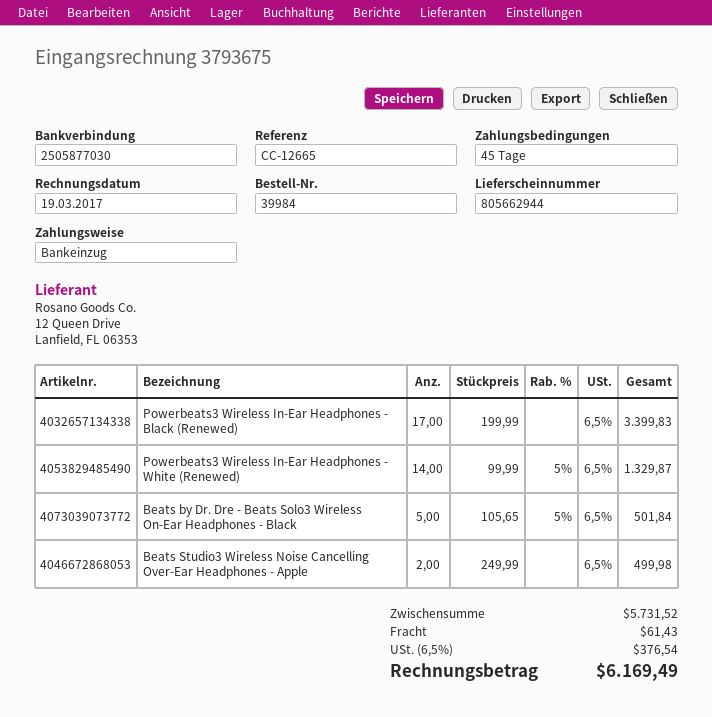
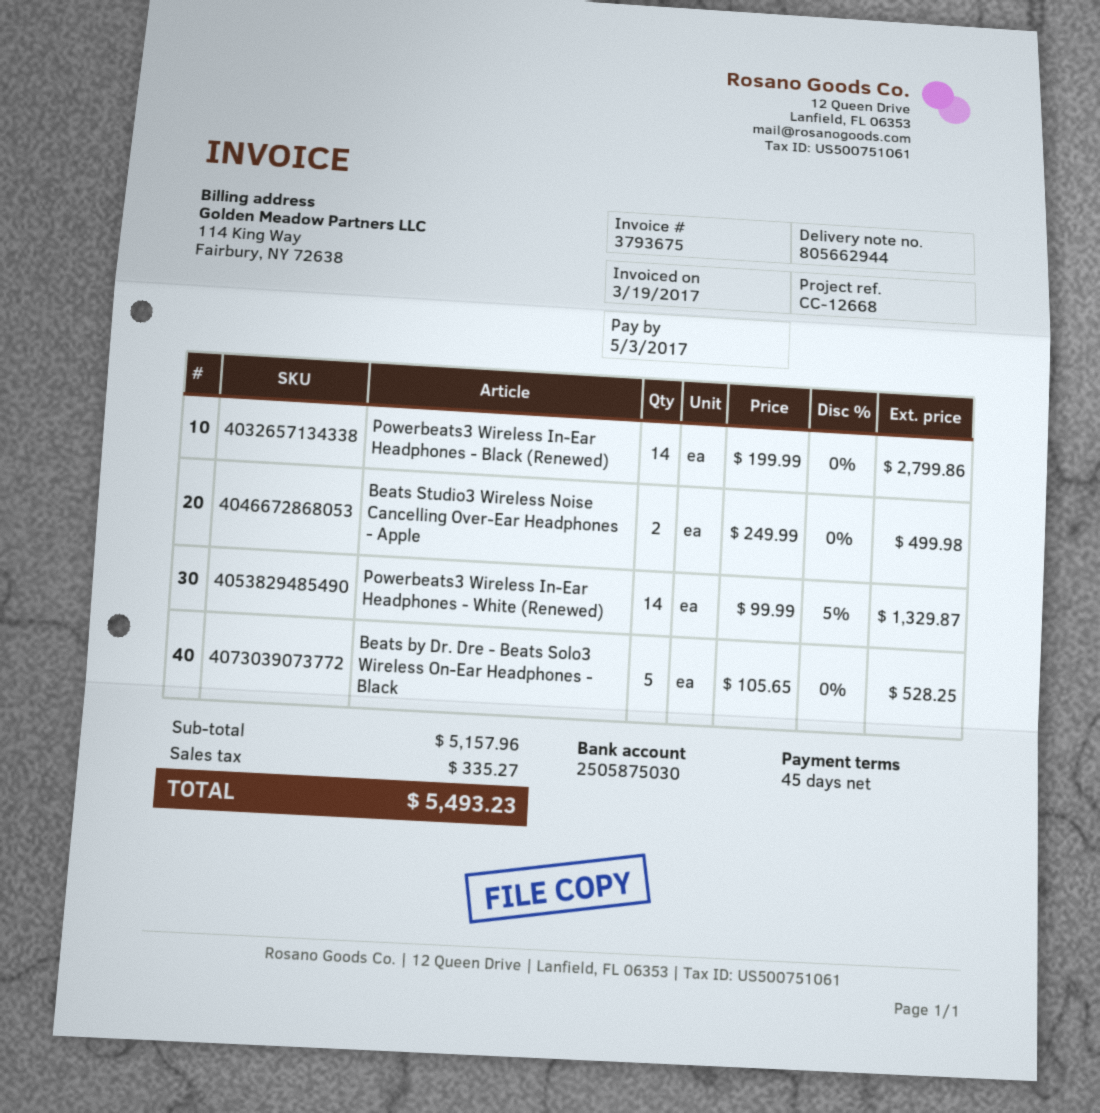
reference: CC-12665 -> CC-12668
bank account: 2505877030 -> 2505875030
Powerbeats3 Wireless In-Ear Headphones - Black (Renewed): 17 x 199.99 = 3399.83 -> 14 x 199.99 = 2799.86
Beats by Dr. Dre - Beats Solo3 Wireless On-Ear Headphones - Black: 5 x 105.65 - 5% = 501.84 -> 5 x 105.65 = 528.25
subtotal: 5731.52 -> 5157.96
shipping: 61.43 -> none
tax: 376.54 -> 335.27
total: 6169.49 -> 5493.23

